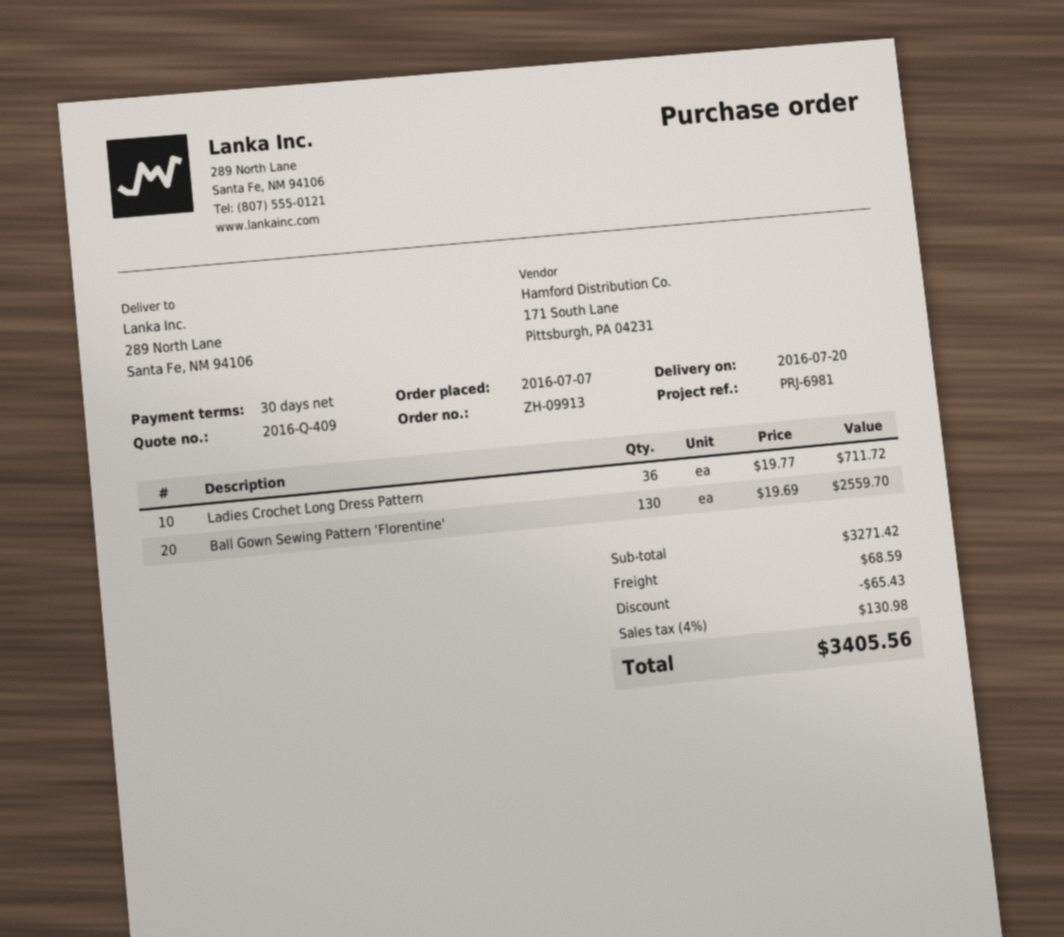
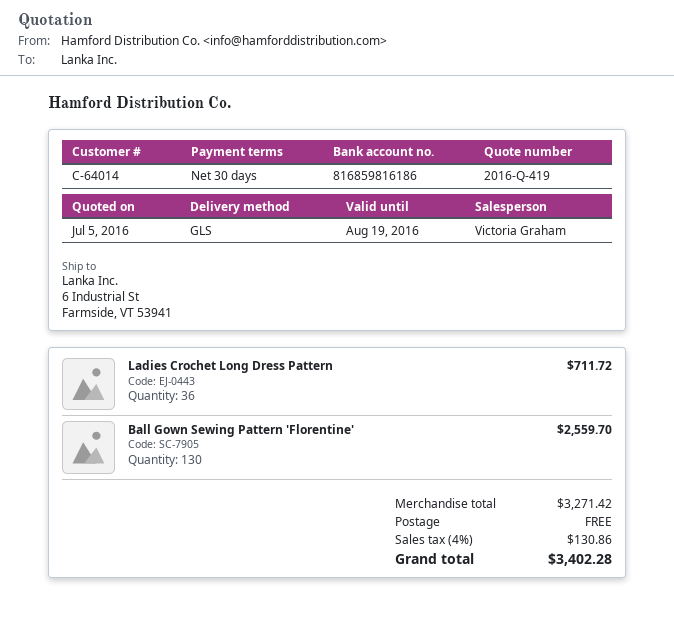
quote number: 2016-Q-409 -> 2016-Q-419
ship to: 289 North Lane, Santa Fe, NM 94106 -> 6 Industrial St, Farmside, VT 53941
discount: 65.43 -> none
shipping: 68.59 -> 0.00
tax: 4% = 130.98 -> 4% = 130.86
total: 3405.56 -> 3402.28

